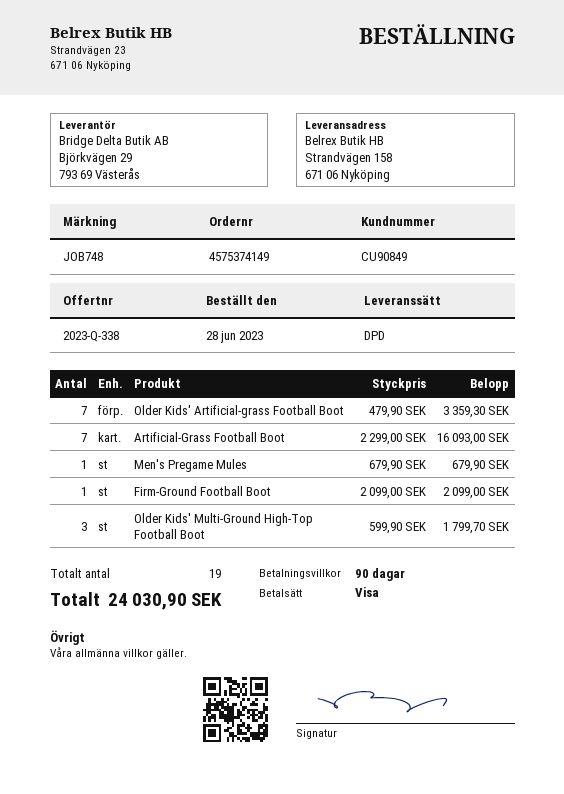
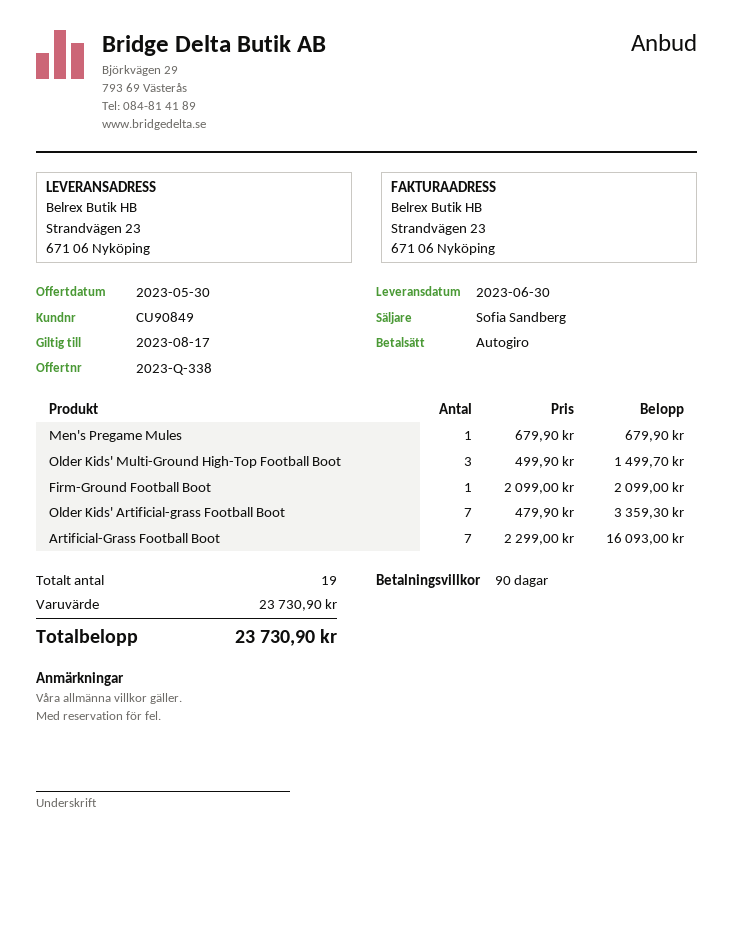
payment method: Visa -> direct debit
ship to: Strandvägen 158, 671 06 Nyköping -> Strandvägen 23, 671 06 Nyköping
Older Kids' Multi-Ground High-Top Football Boot: 3 x 599.90 = 1799.70 -> 3 x 499.90 = 1499.70
total: 24030.90 -> 23730.90

